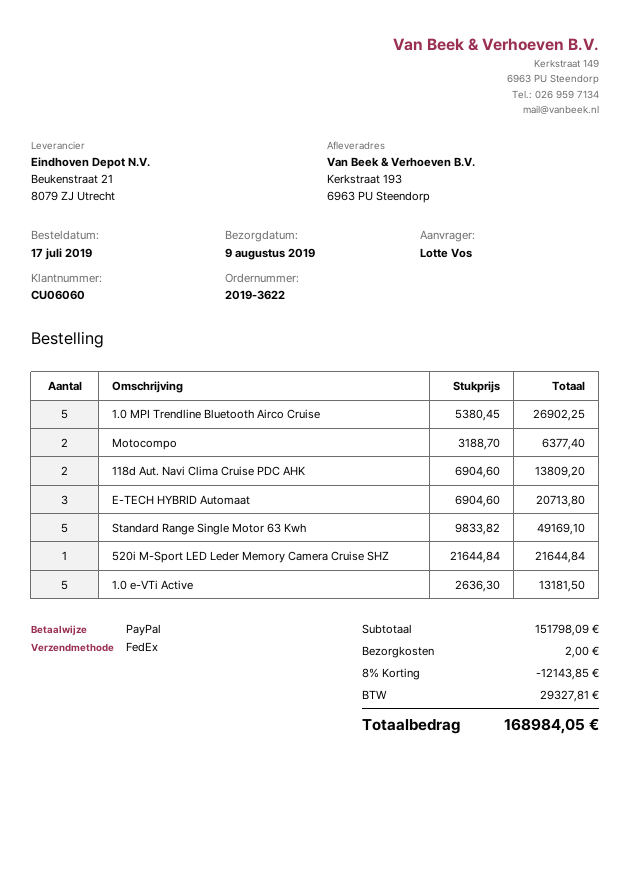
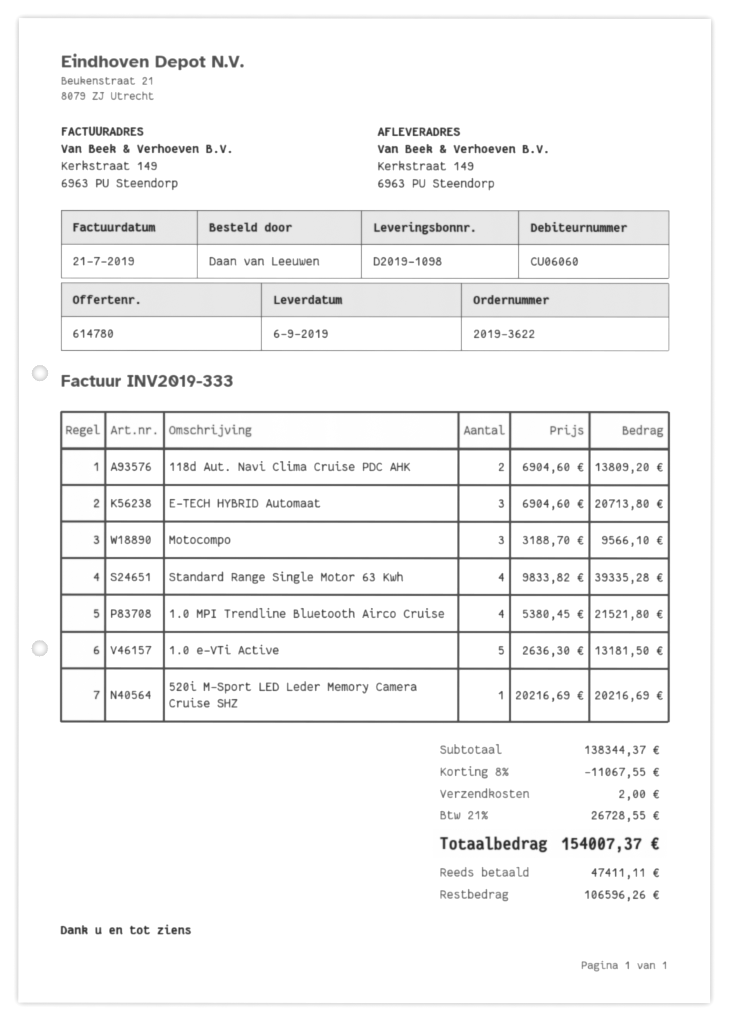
delivery date: 2019-08-09 -> 2019-09-06
ordered by: Lotte Vos -> Daan van Leeuwen
ship to: Kerkstraat 193, 6963 PU Steendorp -> Kerkstraat 149, 6963 PU Steendorp
1.0 MPI Trendline Bluetooth Airco Cruise: 5 x 5380.45 = 26902.25 -> 4 x 5380.45 = 21521.80
Motocompo: 2 x 3188.70 = 6377.40 -> 3 x 3188.70 = 9566.10
Standard Range Single Motor 63 Kwh: 5 x 9833.82 = 49169.10 -> 4 x 9833.82 = 39335.28
520i M-Sport LED Leder Memory Camera Cruise SHZ: 1 x 21644.84 = 21644.84 -> 1 x 20216.69 = 20216.69
subtotal: 151798.09 -> 138344.37
discount: 8% = 12143.85 -> 8% = 11067.55
tax: 29327.81 -> 26728.55
total: 168984.05 -> 154007.37

